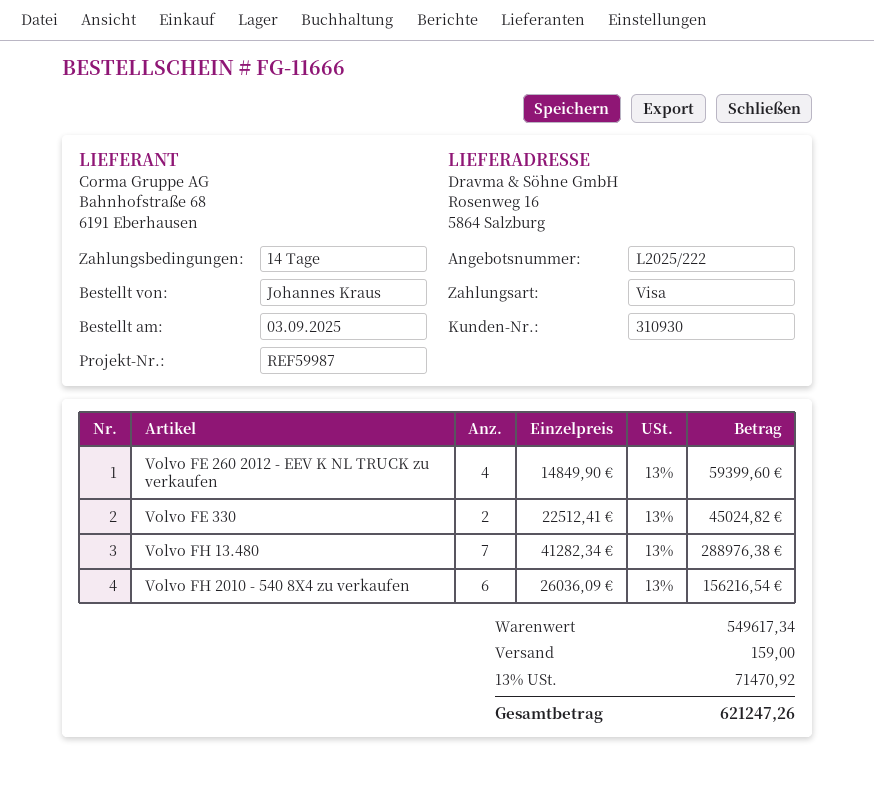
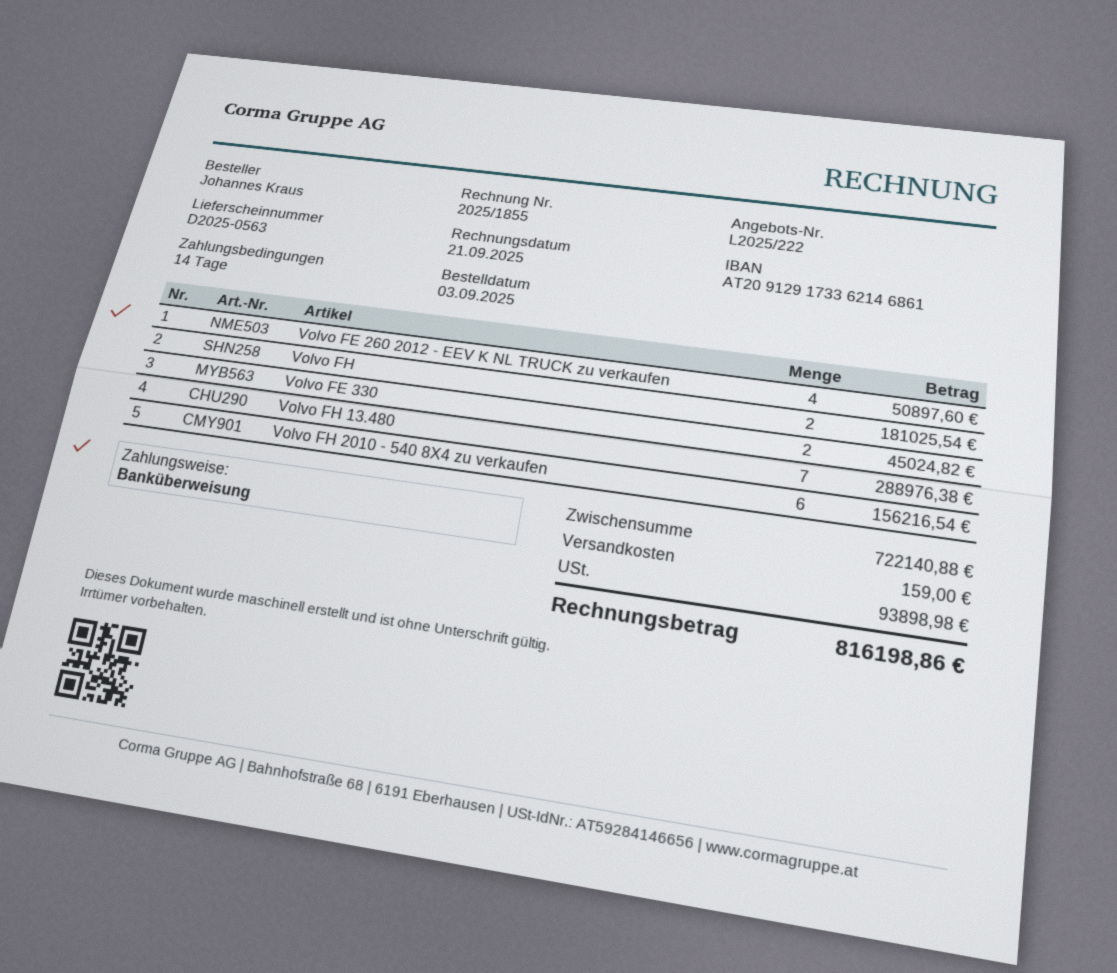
payment method: Visa -> bank transfer
Volvo FE 260 2012 - EEV K NL TRUCK zu verkaufen: 4 for 59399.60 -> 4 for 50897.60
Volvo FH: none -> 2 for 181025.54
subtotal: 549617.34 -> 722140.88
tax: 71470.92 -> 93898.98
total: 621247.26 -> 816198.86

